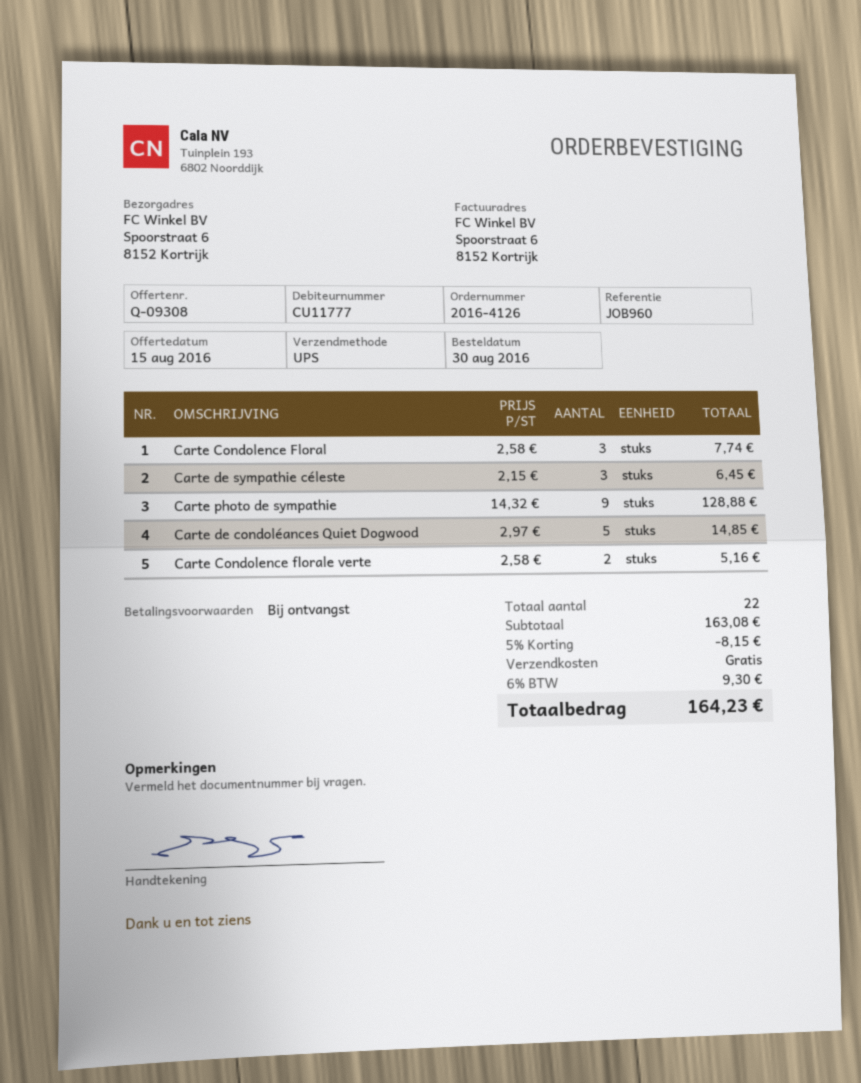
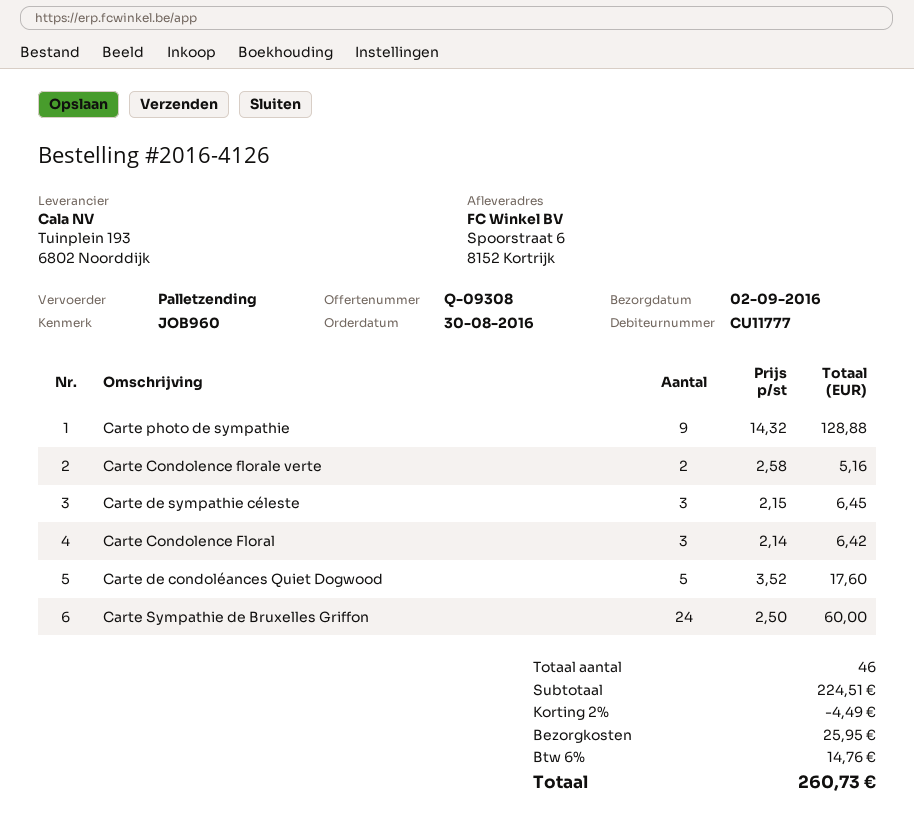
shipping method: UPS -> pallet freight
Carte Condolence Floral: 3 x 2.58 = 7.74 -> 3 x 2.14 = 6.42
Carte de condoléances Quiet Dogwood: 5 x 2.97 = 14.85 -> 5 x 3.52 = 17.60
Carte Sympathie de Bruxelles Griffon: none -> 24 x 2.50 = 60.00
total quantity: 22 -> 46
subtotal: 163.08 -> 224.51
discount: 5% = 8.15 -> 2% = 4.49
shipping: 0.00 -> 25.95
tax: 6% = 9.30 -> 6% = 14.76
total: 164.23 -> 260.73

